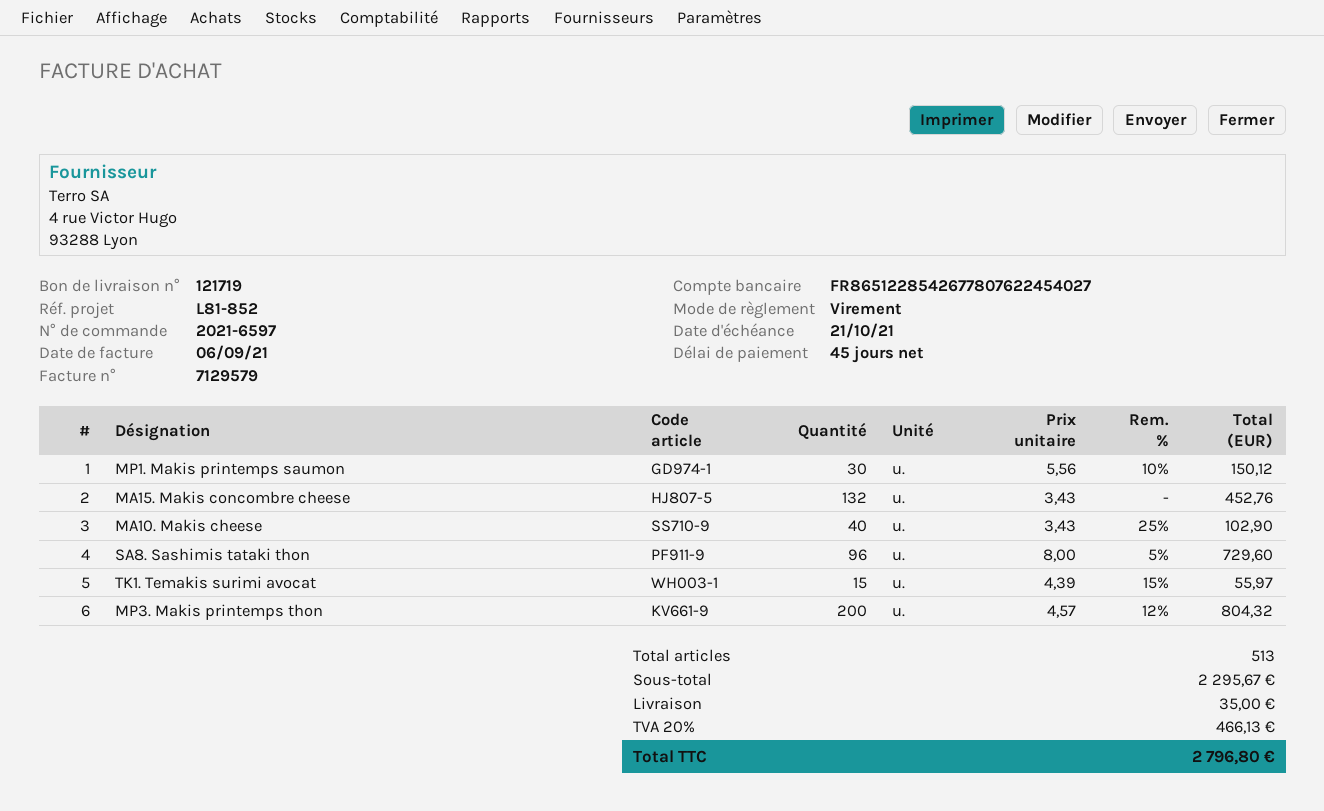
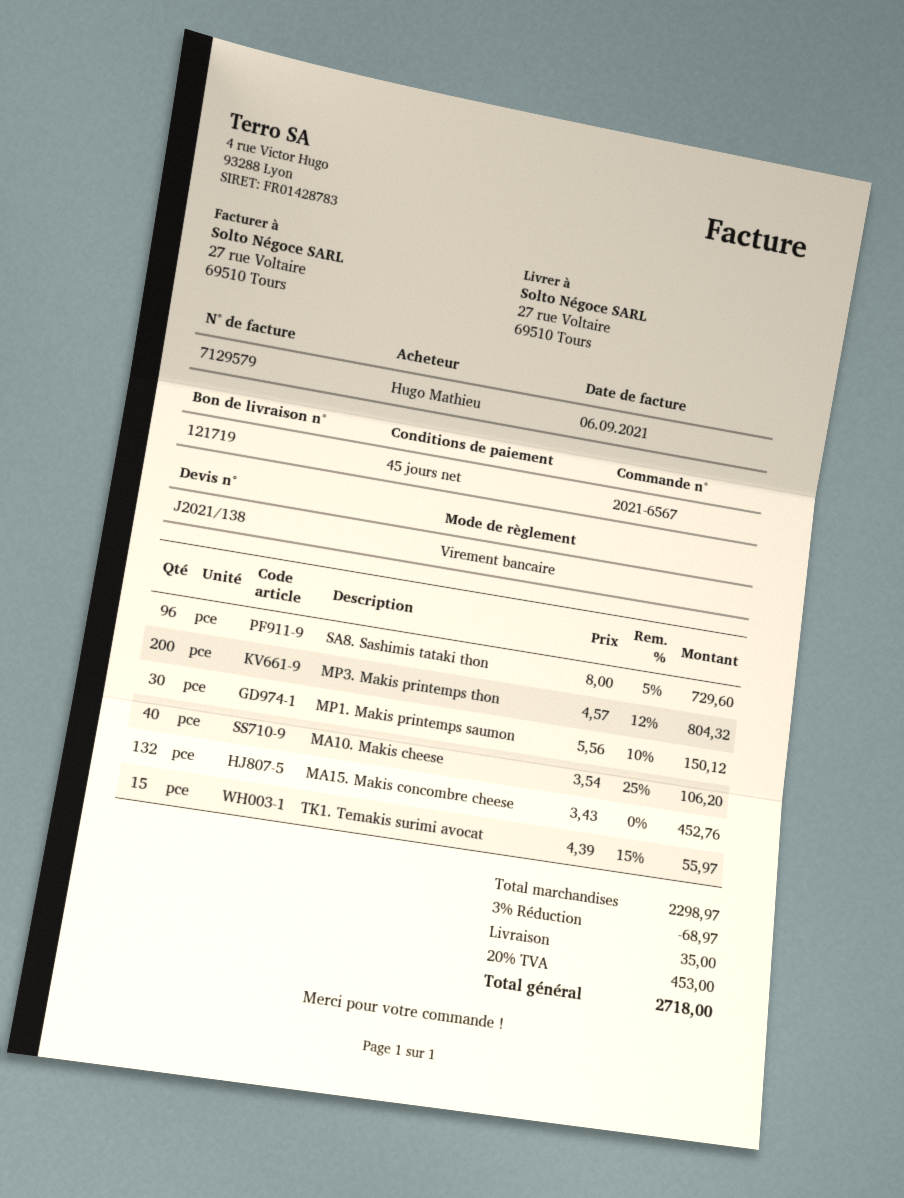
order number: 2021-6597 -> 2021-6567
MA10. Makis cheese: 40 x 3.43 - 25% = 102.90 -> 40 x 3.54 - 25% = 106.20
subtotal: 2295.67 -> 2298.97
discount: none -> 3% = 68.97
tax: 20% = 466.13 -> 20% = 453.00
total: 2796.80 -> 2718.00

